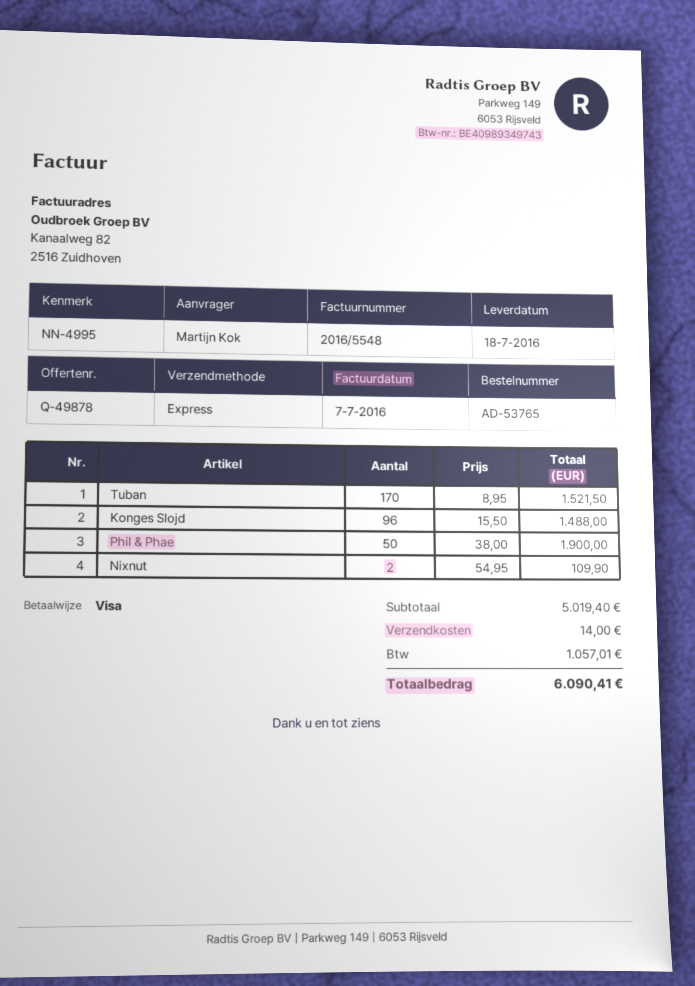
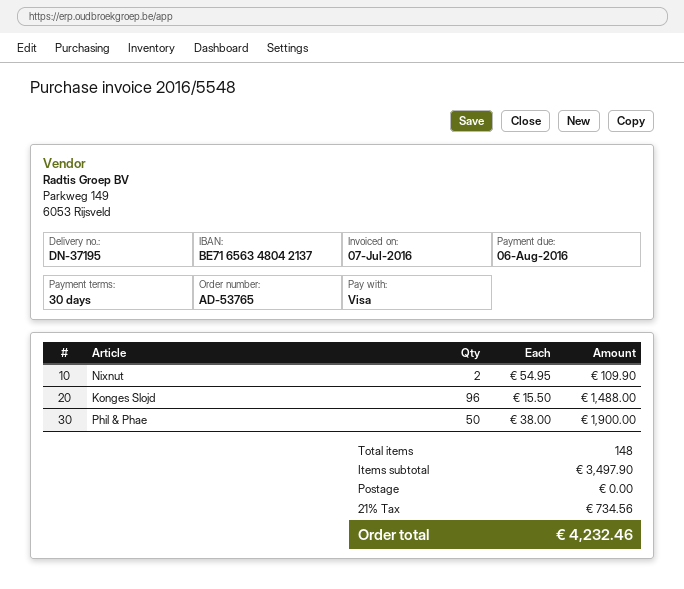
Tuban: 170 x 8.95 = 1521.50 -> none
subtotal: 5019.40 -> 3497.90
shipping: 14.00 -> 0.00
tax: 1057.01 -> 734.56
total: 6090.41 -> 4232.46

